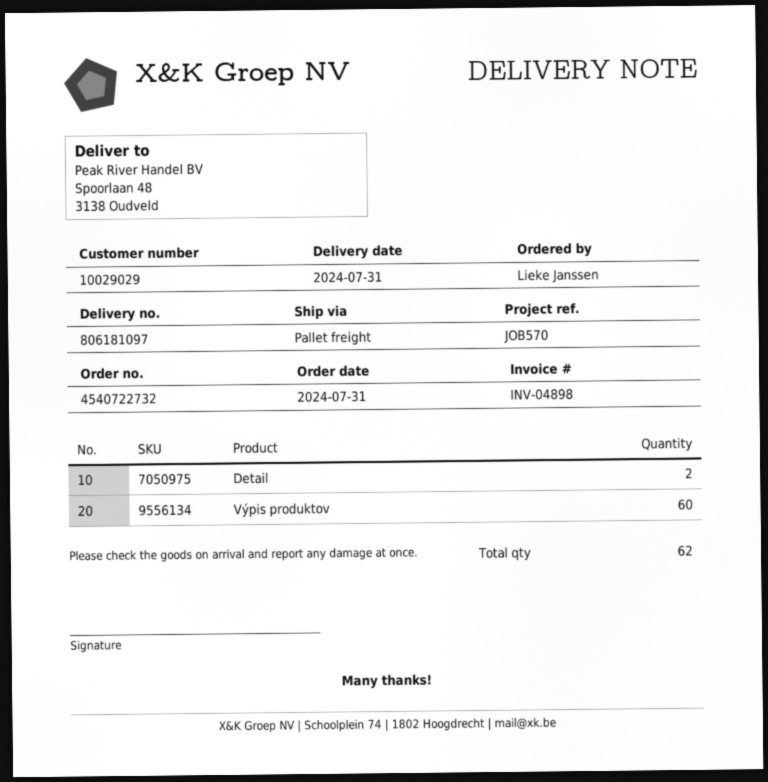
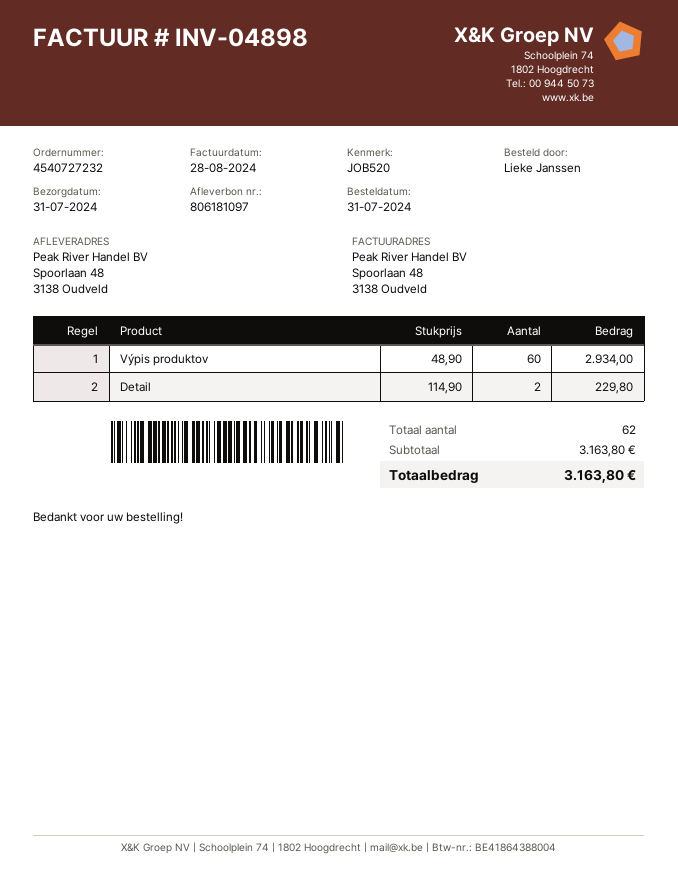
order number: 4540722732 -> 4540727232
reference: JOB570 -> JOB520

